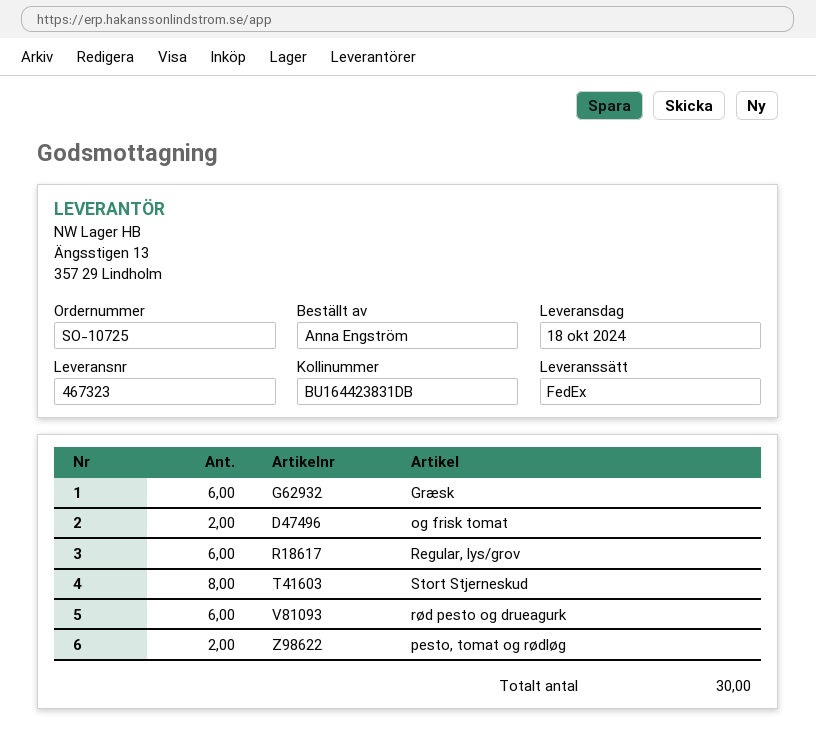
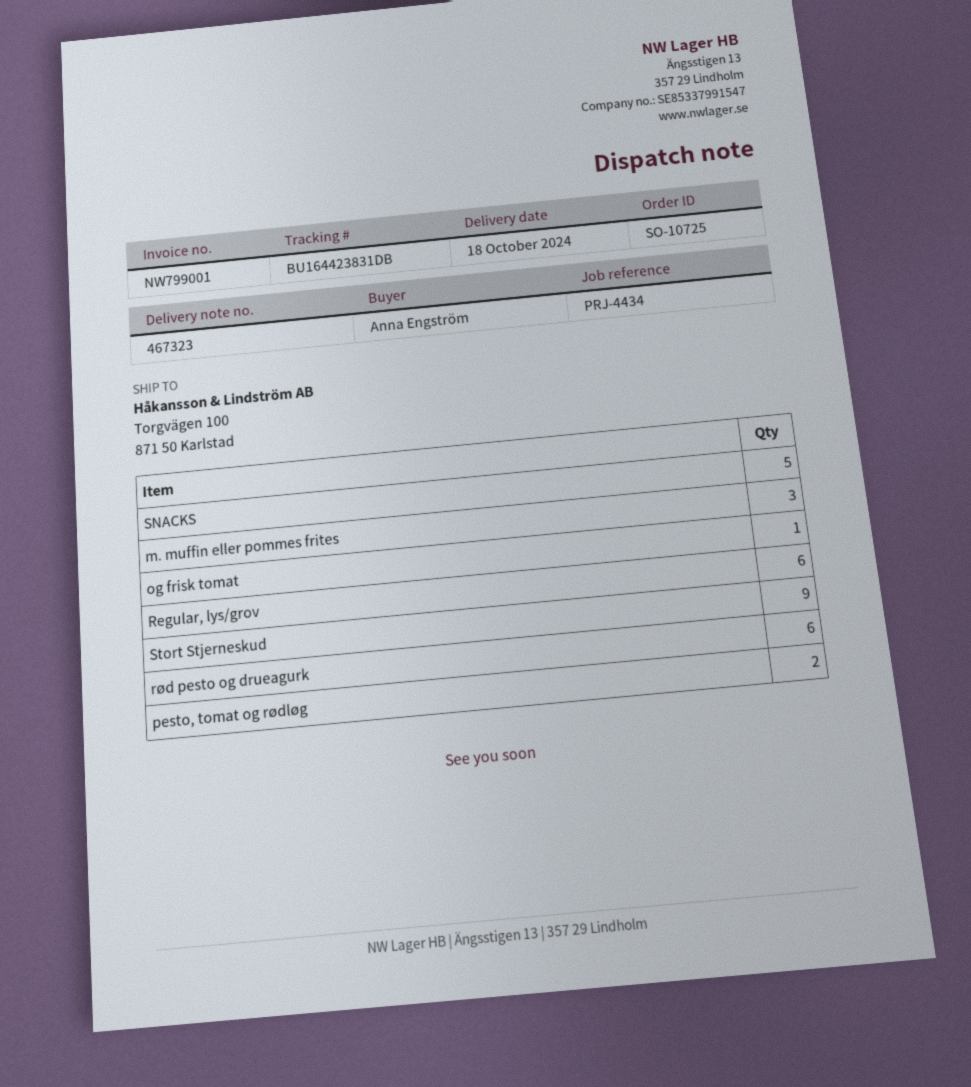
Græsk: 6 -> none
og frisk tomat: 2 -> 1
Stort Stjerneskud: 8 -> 9
SNACKS: none -> 5
m. muffin eller pommes frites: none -> 3

